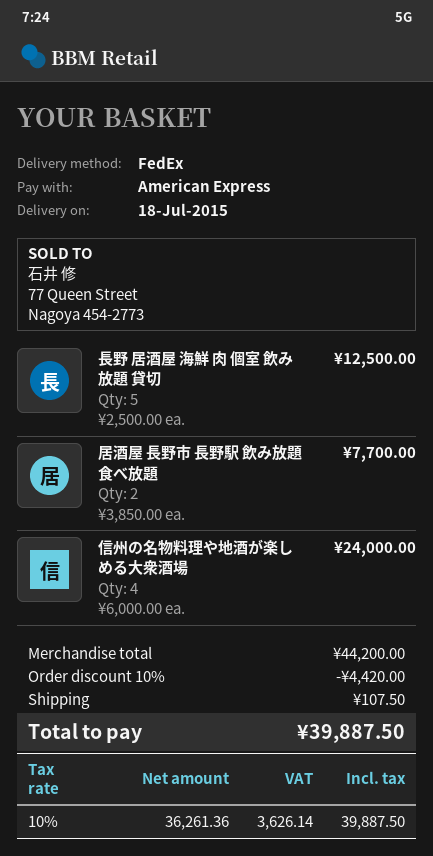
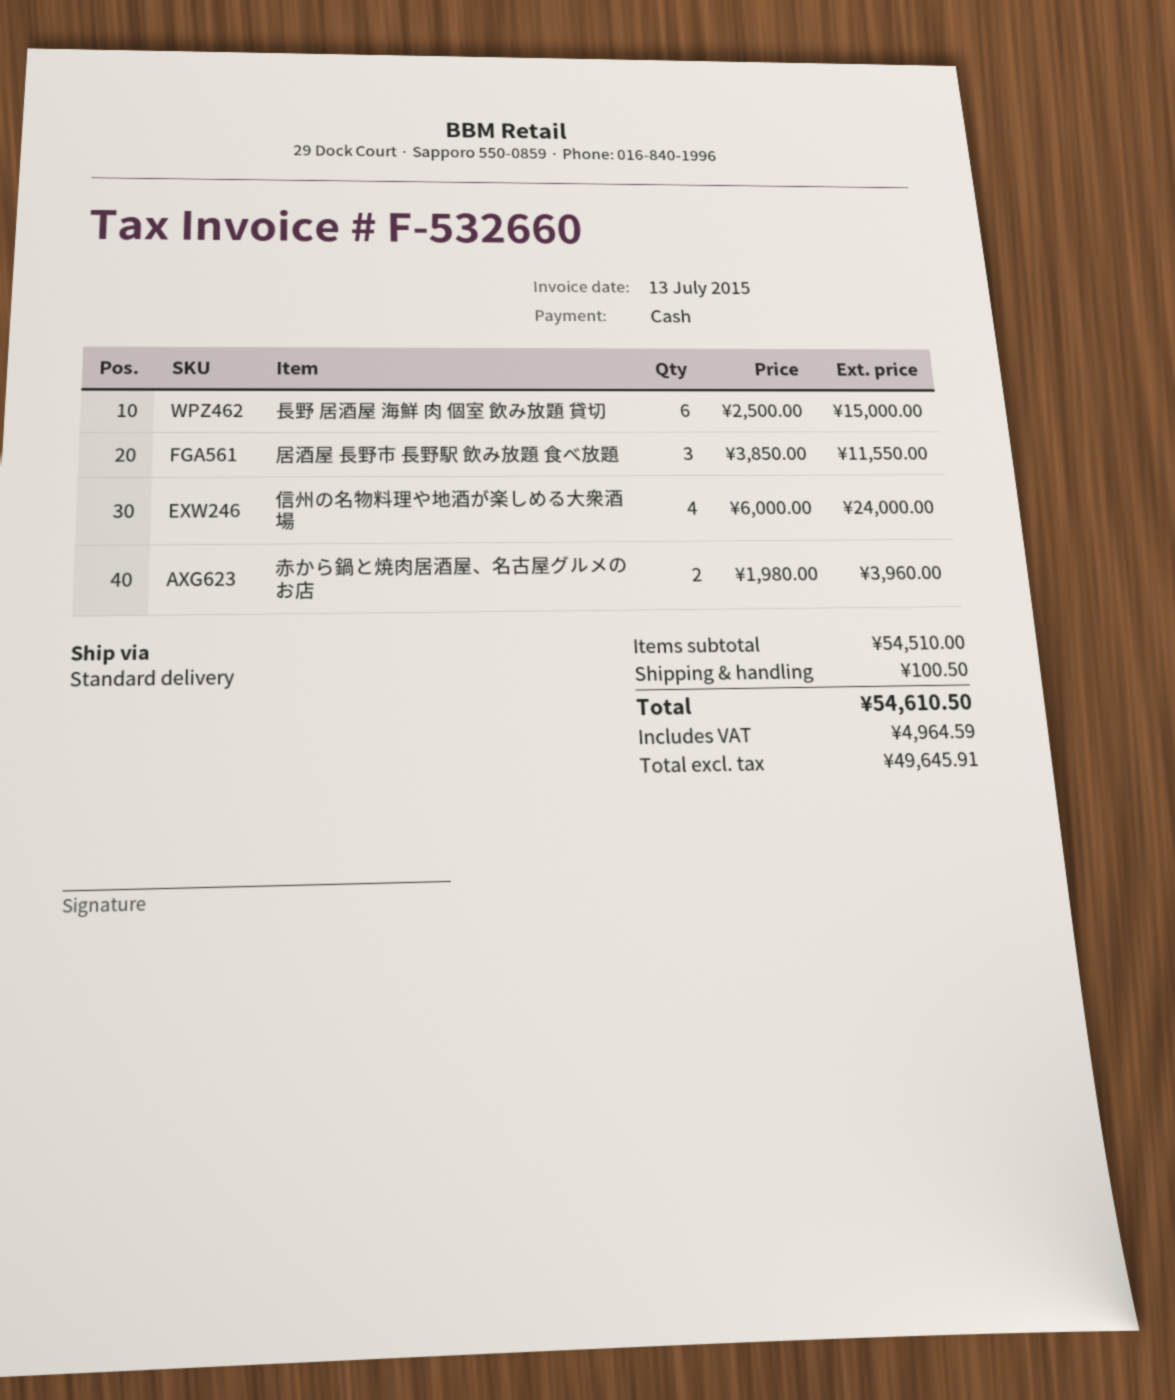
payment method: American Express -> cash
shipping method: FedEx -> standard
長野 居酒屋 海鮮 肉 個室 飲み放題 貸切: 5 x 2500.00 = 12500.00 -> 6 x 2500.00 = 15000.00
居酒屋 長野市 長野駅 飲み放題 食べ放題: 2 x 3850.00 = 7700.00 -> 3 x 3850.00 = 11550.00
赤から鍋と焼肉居酒屋、名古屋グルメのお店: none -> 2 x 1980.00 = 3960.00
subtotal: 44200.00 -> 54510.00
discount: 10% = 4420.00 -> none
shipping: 107.50 -> 100.50
net: 36261.36 -> 49645.91
tax: 3626.14 -> 4964.59
total: 39887.50 -> 54610.50

